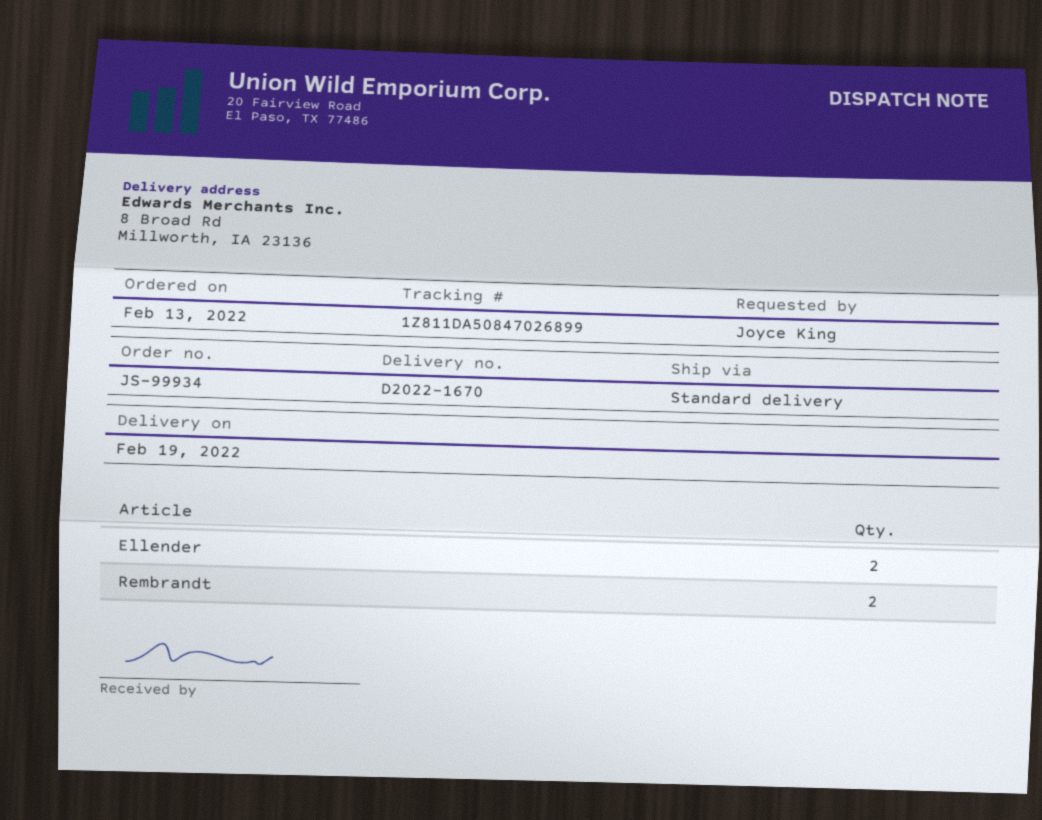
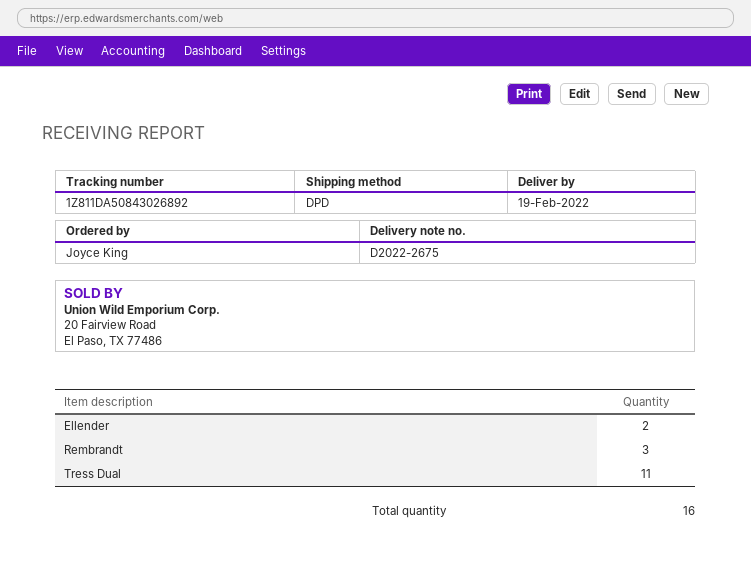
delivery note number: D2022-1670 -> D2022-2675
shipping method: standard -> DPD
tracking number: 1Z811DA50847026899 -> 1Z811DA50843026892
Rembrandt: 2 -> 3
Tress Dual: none -> 11

